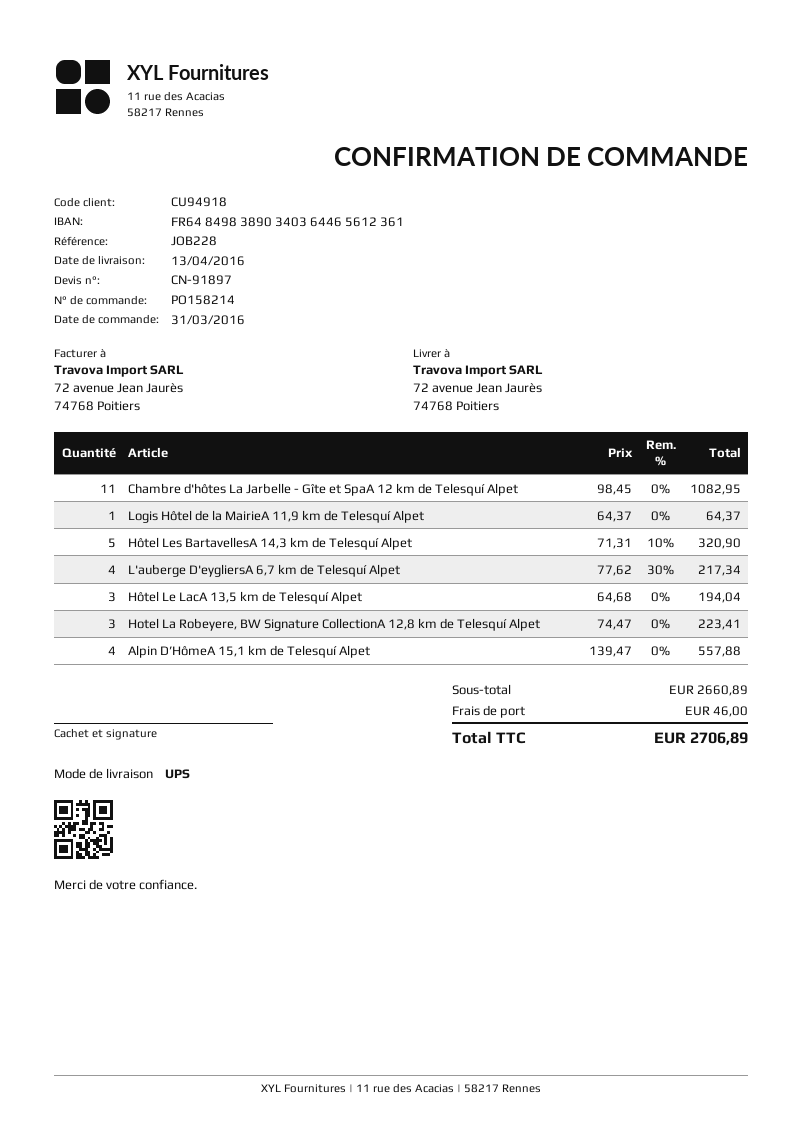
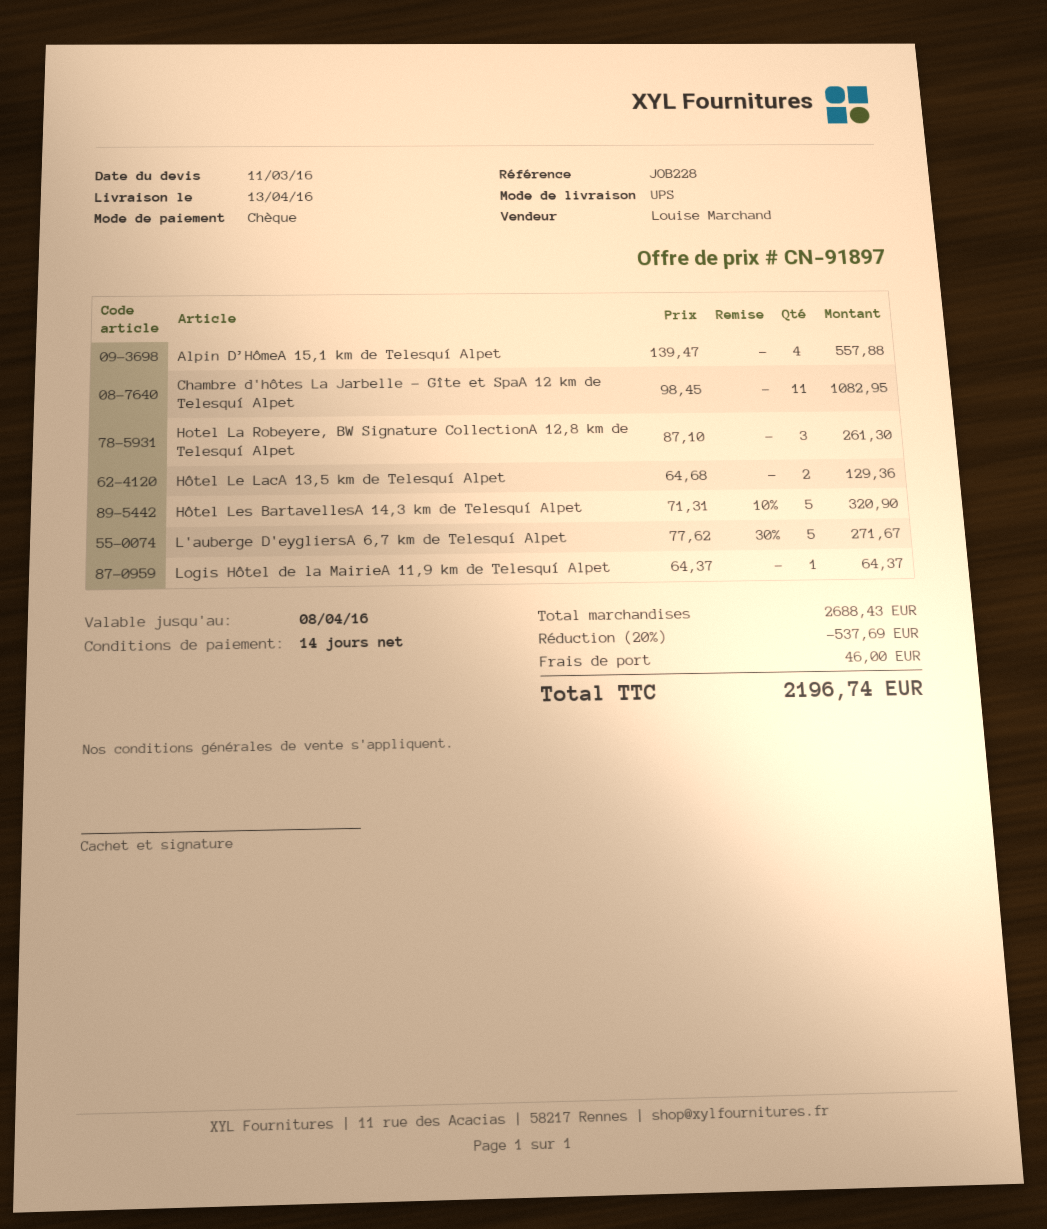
L'auberge D'eygliersA 6,7 km de Telesquí Alpet: 4 x 77.62 - 30% = 217.34 -> 5 x 77.62 - 30% = 271.67
Hôtel Le LacA 13,5 km de Telesquí Alpet: 3 x 64.68 = 194.04 -> 2 x 64.68 = 129.36
Hotel La Robeyere, BW Signature CollectionA 12,8 km de Telesquí Alpet: 3 x 74.47 = 223.41 -> 3 x 87.10 = 261.30
subtotal: 2660.89 -> 2688.43
discount: none -> 20% = 537.69
total: 2706.89 -> 2196.74

